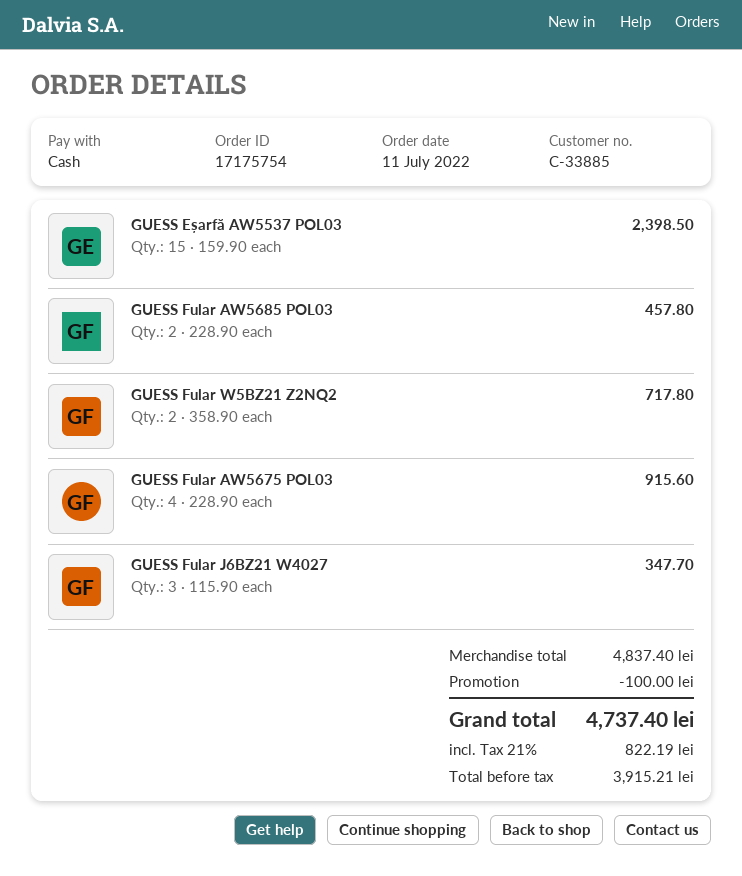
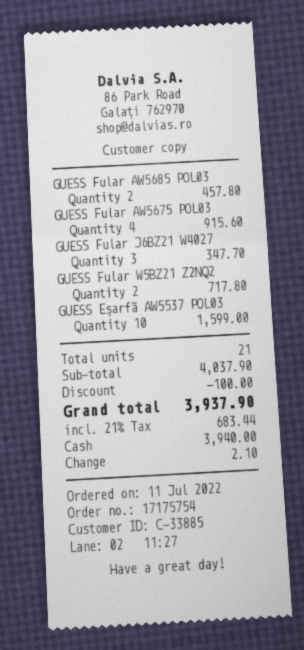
GUESS Eșarfă AW5537 POL03: 15 for 2398.50 -> 10 for 1599.00
subtotal: 4837.40 -> 4037.90
tax: 21% = 822.19 -> 21% = 683.44
total: 4737.40 -> 3937.90

